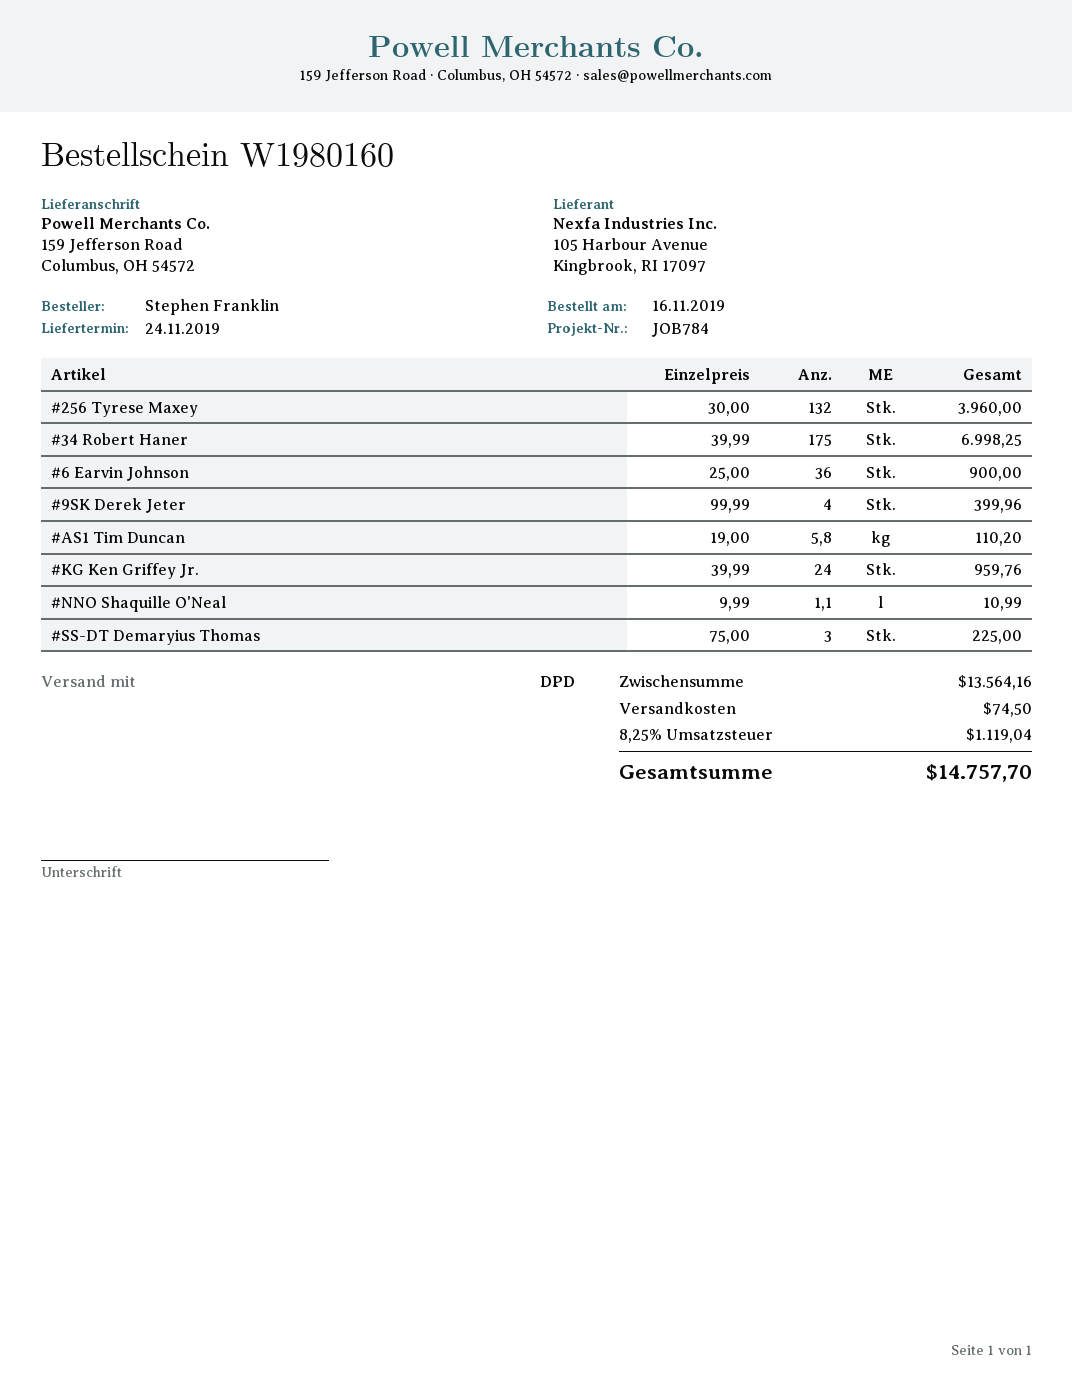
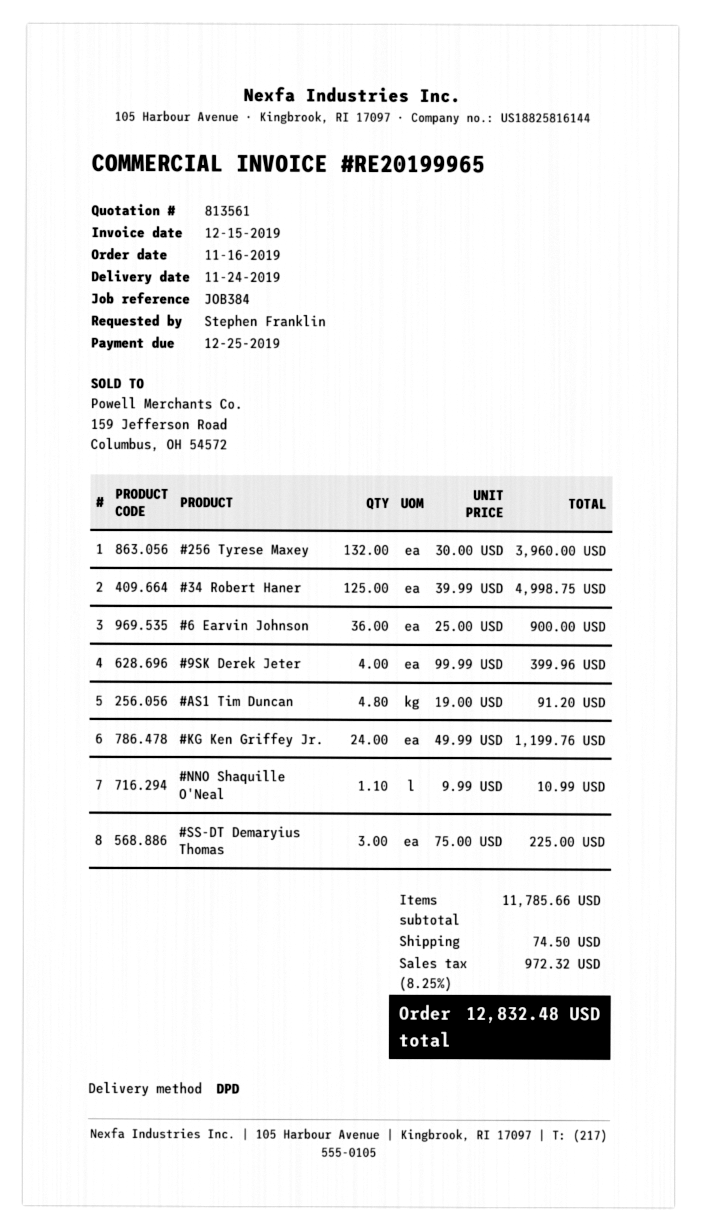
reference: JOB784 -> JOB384
#34 Robert Haner: 175 x 39.99 = 6998.25 -> 125 x 39.99 = 4998.75
#AS1 Tim Duncan: 5.8 x 19.00 = 110.20 -> 4.8 x 19.00 = 91.20
#KG Ken Griffey Jr.: 24 x 39.99 = 959.76 -> 24 x 49.99 = 1199.76
subtotal: 13564.16 -> 11785.66
tax: 8.25% = 1119.04 -> 8.25% = 972.32
total: 14757.70 -> 12832.48

